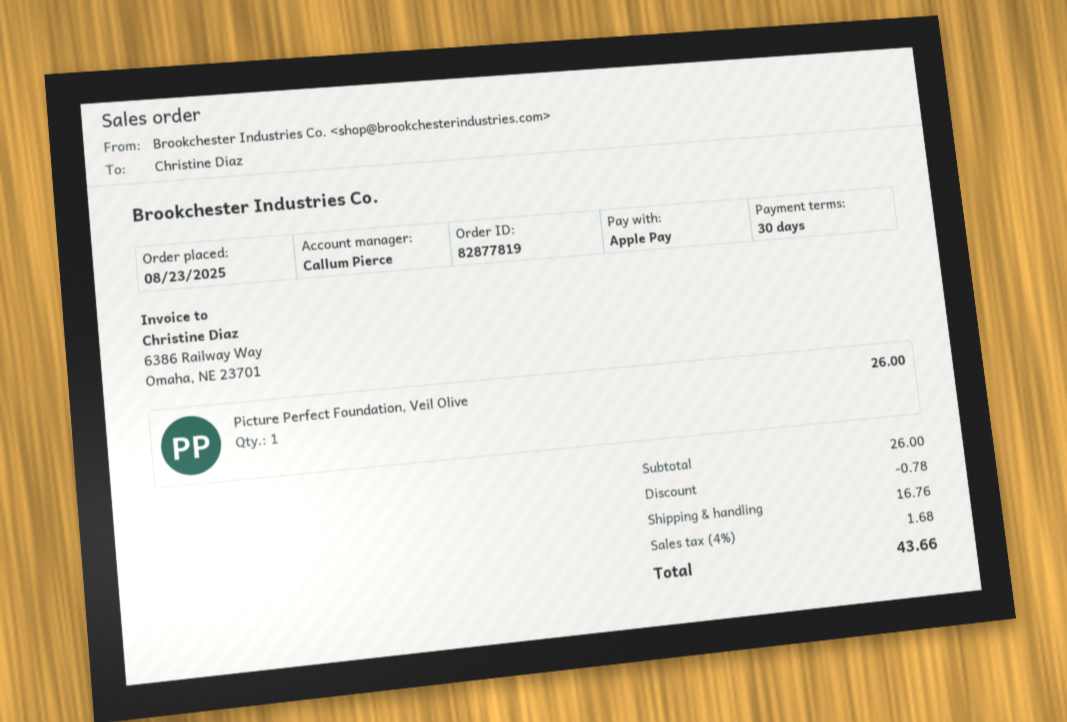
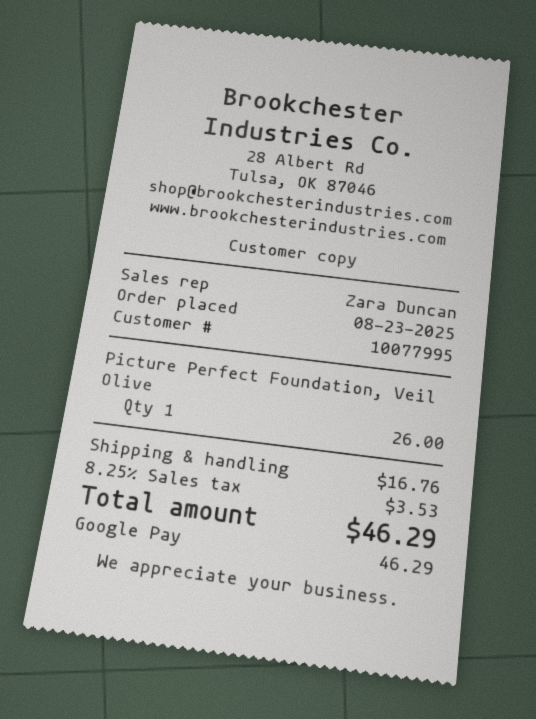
sales rep: Callum Pierce -> Zara Duncan
payment method: Apple Pay -> Google Pay
discount: 0.78 -> none
tax: 4% = 1.68 -> 8.25% = 3.53
total: 43.66 -> 46.29

